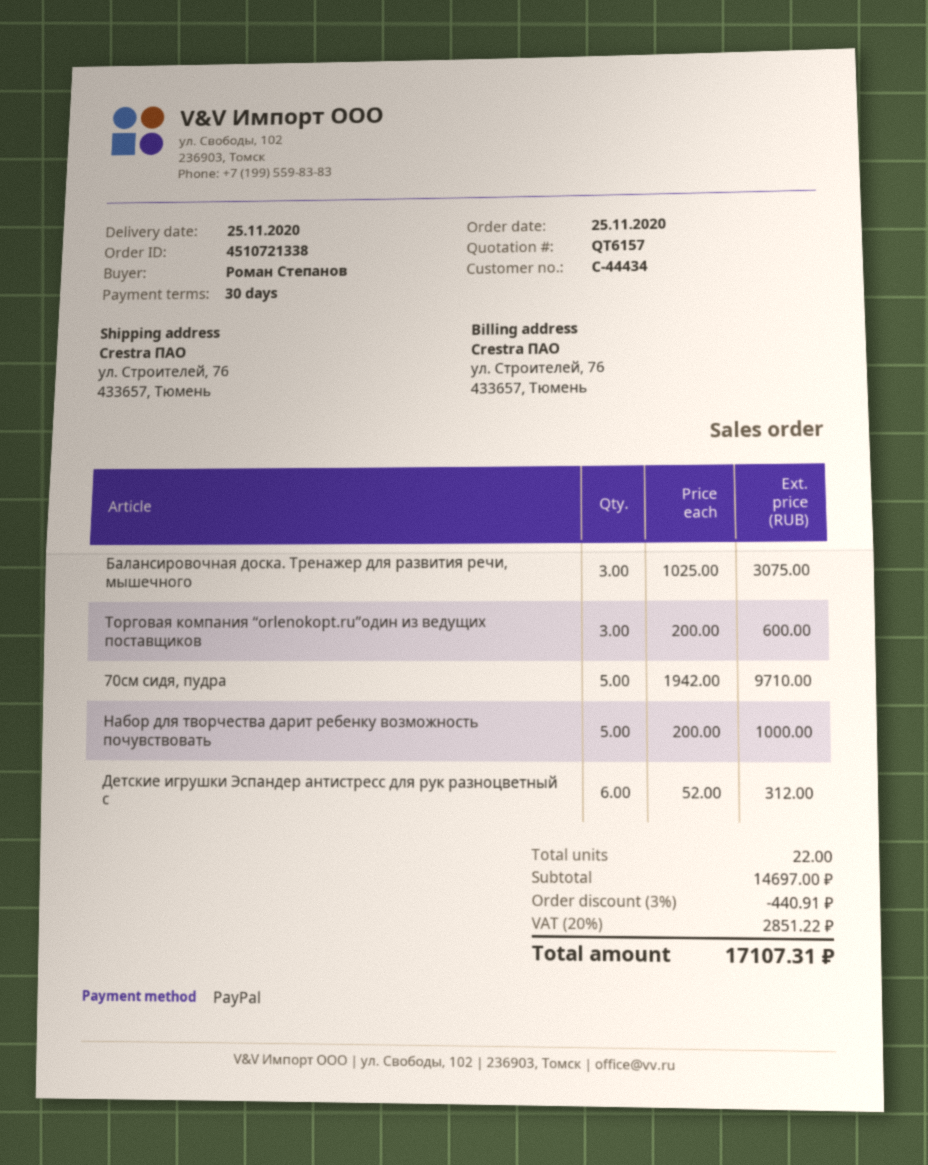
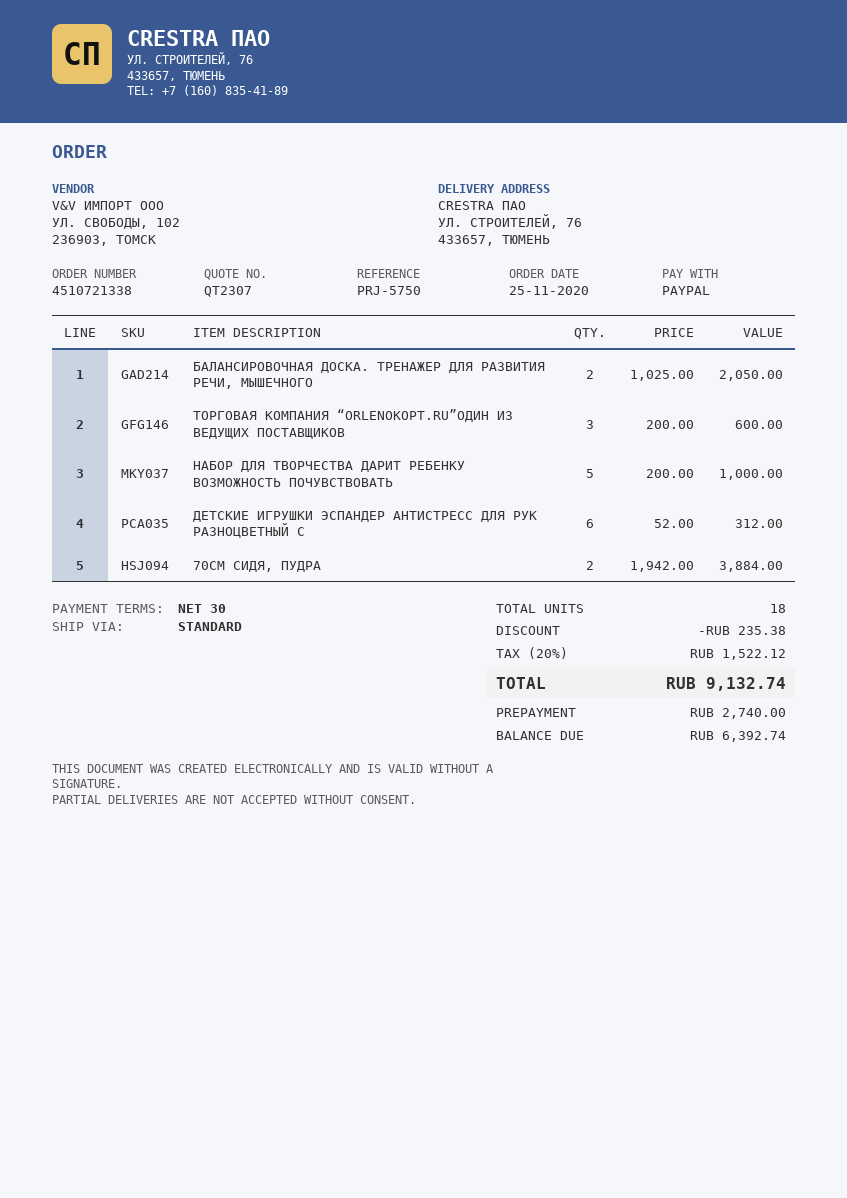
quote number: QT6157 -> QT2307
Балансировочная доска. Тренажер для развития речи, мышечного: 3 x 1025.00 = 3075.00 -> 2 x 1025.00 = 2050.00
70см сидя, пудра: 5 x 1942.00 = 9710.00 -> 2 x 1942.00 = 3884.00
total quantity: 22 -> 18
discount: 440.91 -> 235.38
tax: 20% = 2851.22 -> 20% = 1522.12
total: 17107.31 -> 9132.74

